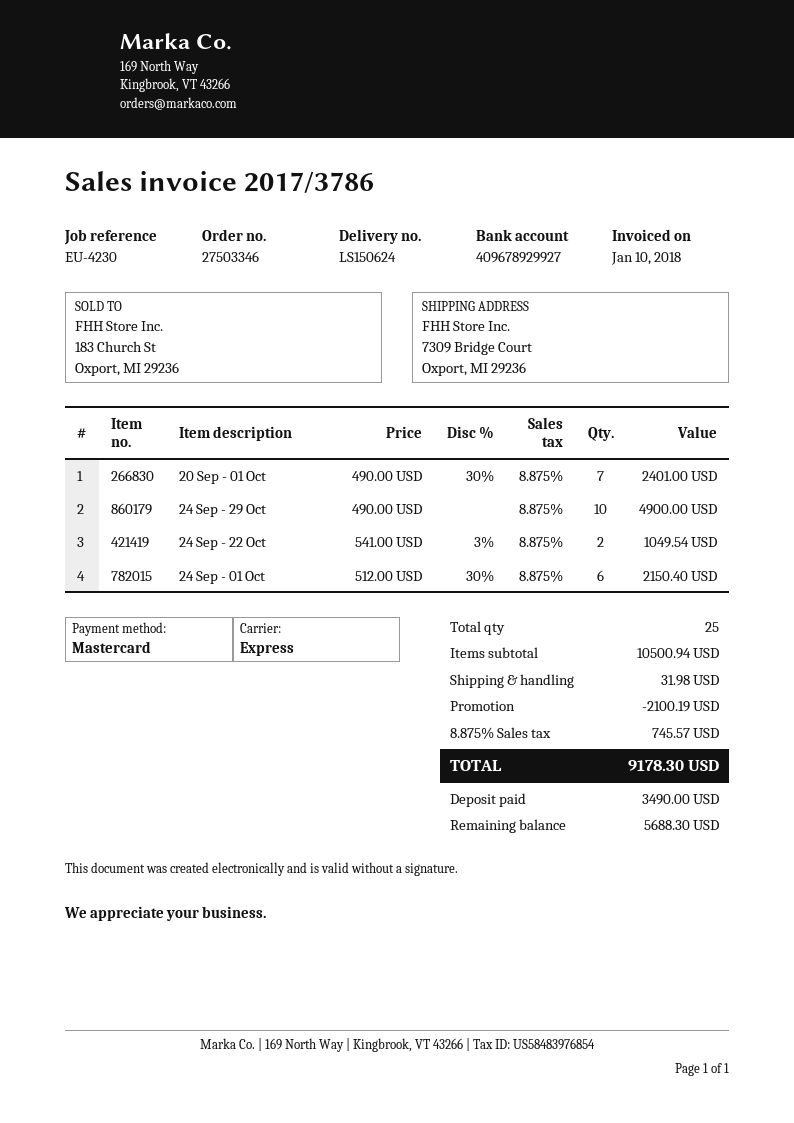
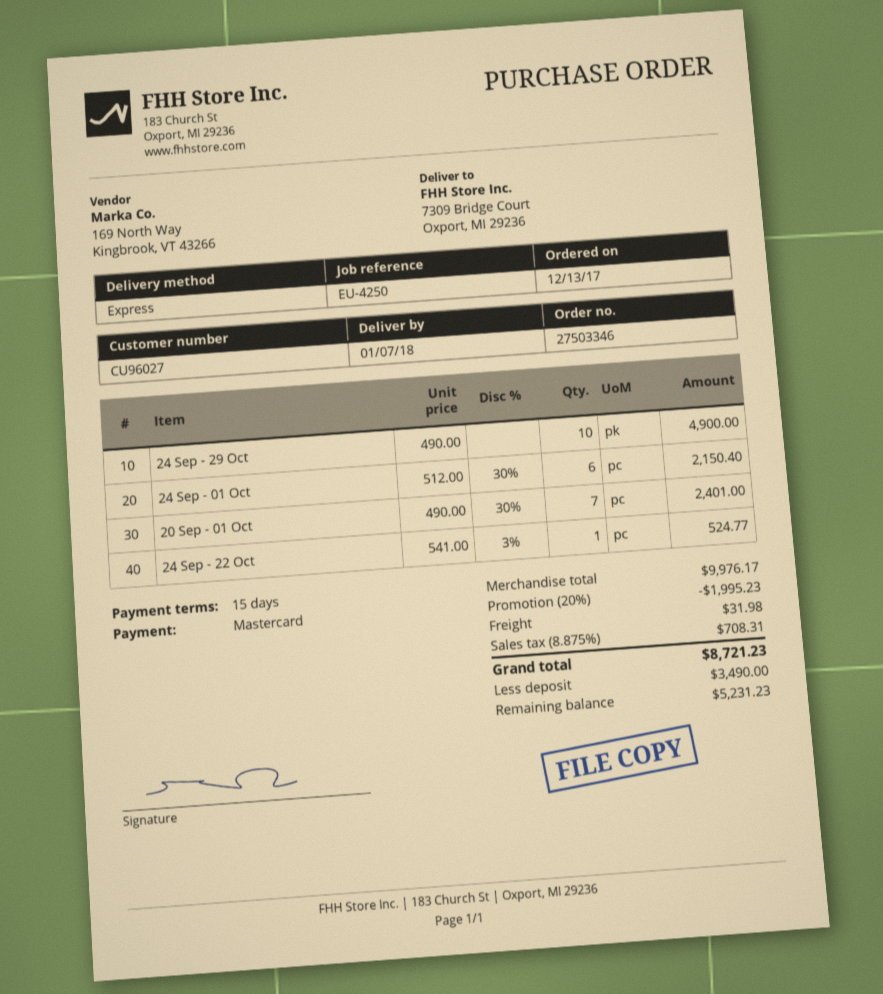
reference: EU-4230 -> EU-4250
24 Sep - 22 Oct: 2 x 541.00 - 3% = 1049.54 -> 1 x 541.00 - 3% = 524.77
subtotal: 10500.94 -> 9976.17
discount: 2100.19 -> 1995.23
tax: 8.875% = 745.57 -> 8.875% = 708.31
total: 9178.30 -> 8721.23
balance: 5688.30 -> 5231.23

